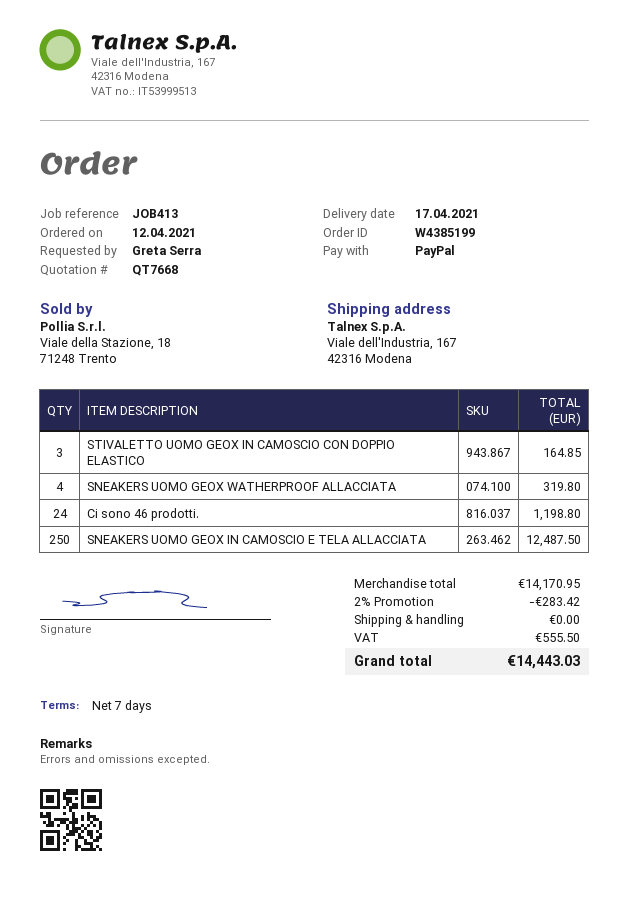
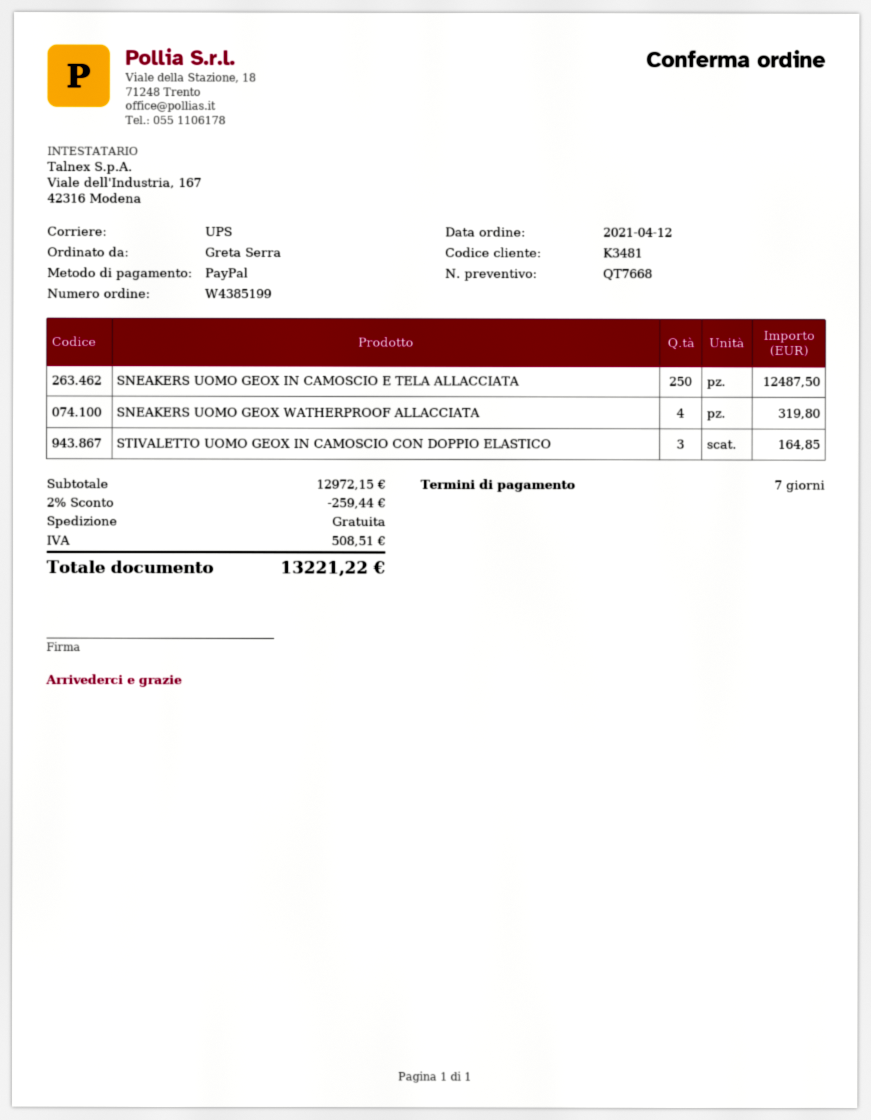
Ci sono 46 prodotti.: 24 for 1198.80 -> none
subtotal: 14170.95 -> 12972.15
discount: 2% = 283.42 -> 2% = 259.44
tax: 555.50 -> 508.51
total: 14443.03 -> 13221.22

